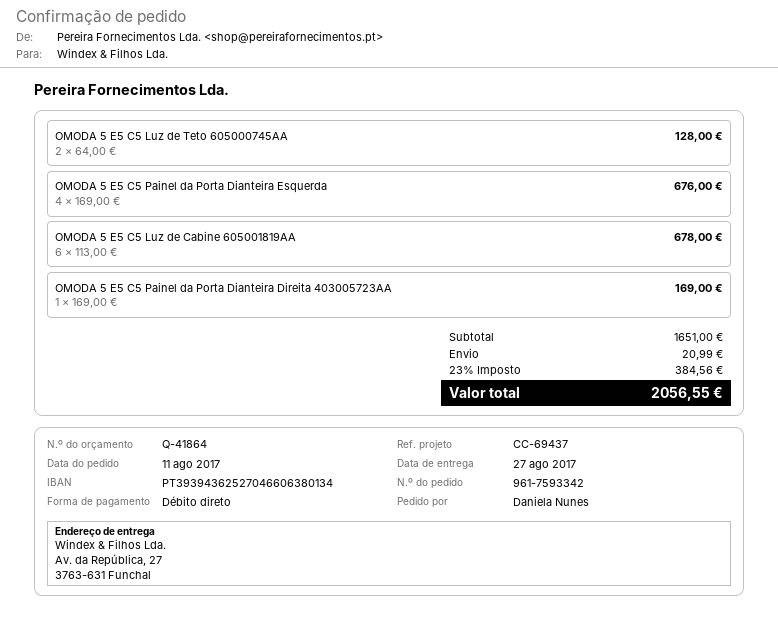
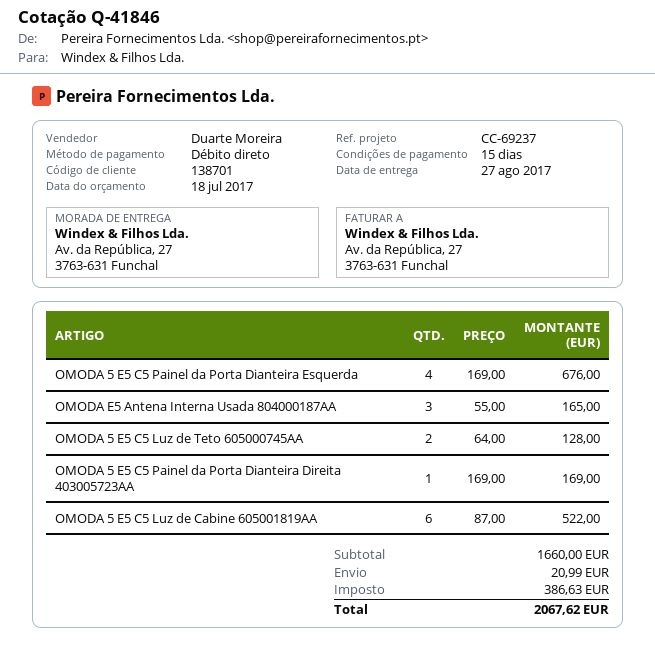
quote number: Q-41864 -> Q-41846
reference: CC-69437 -> CC-69237
OMODA 5 E5 C5 Luz de Cabine 605001819AA: 6 x 113.00 = 678.00 -> 6 x 87.00 = 522.00
OMODA E5 Antena Interna Usada 804000187AA: none -> 3 x 55.00 = 165.00
subtotal: 1651.00 -> 1660.00
tax: 384.56 -> 386.63
total: 2056.55 -> 2067.62

